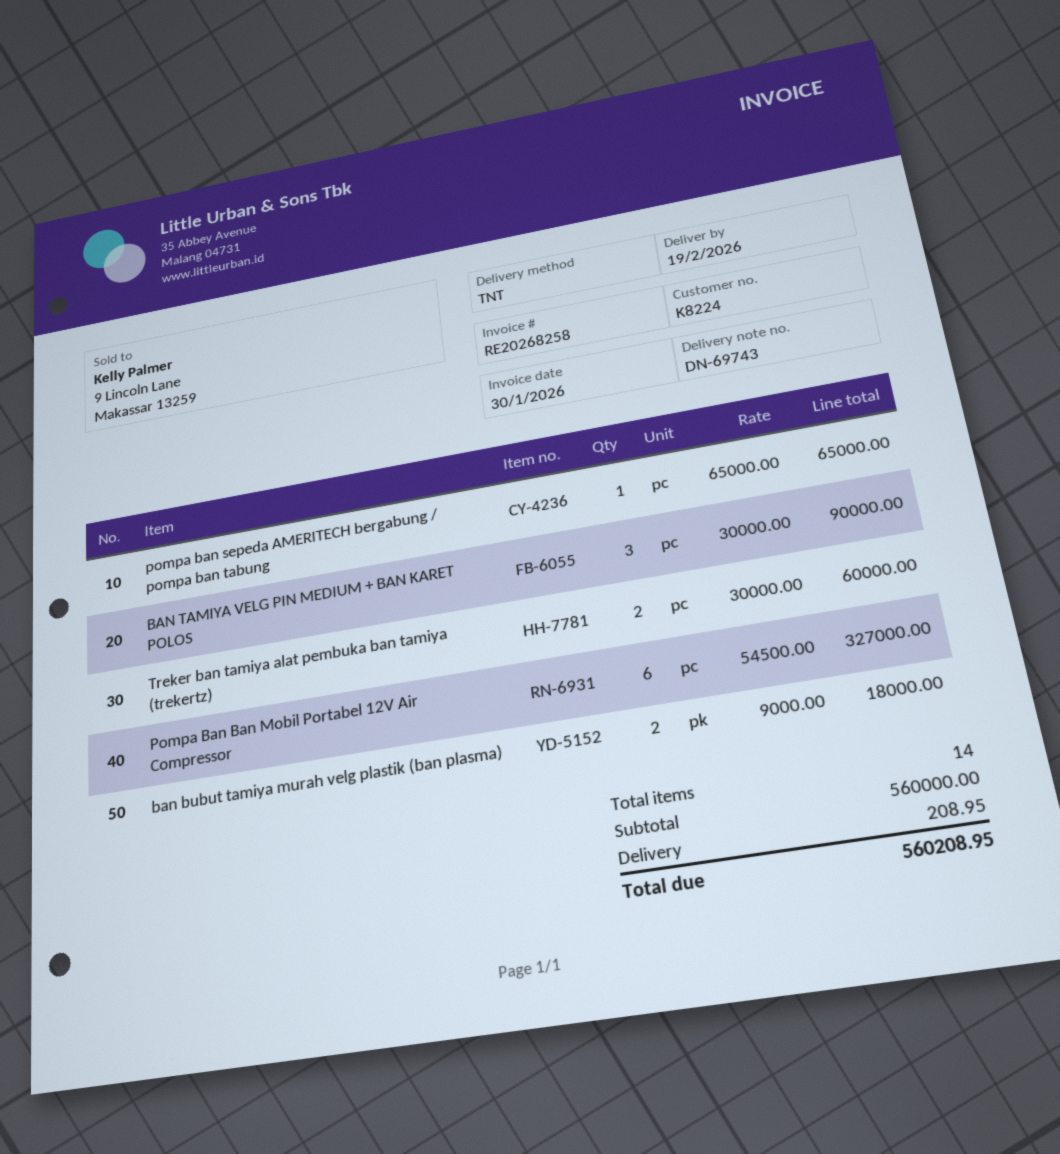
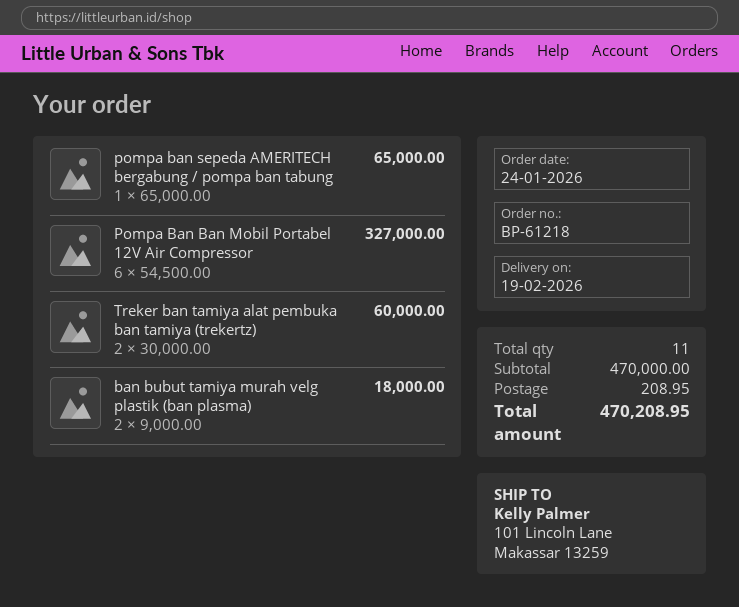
BAN TAMIYA VELG PIN MEDIUM + BAN KARET POLOS: 3 x 30000.00 = 90000.00 -> none
total quantity: 14 -> 11
subtotal: 560000.00 -> 470000.00
total: 560208.95 -> 470208.95

